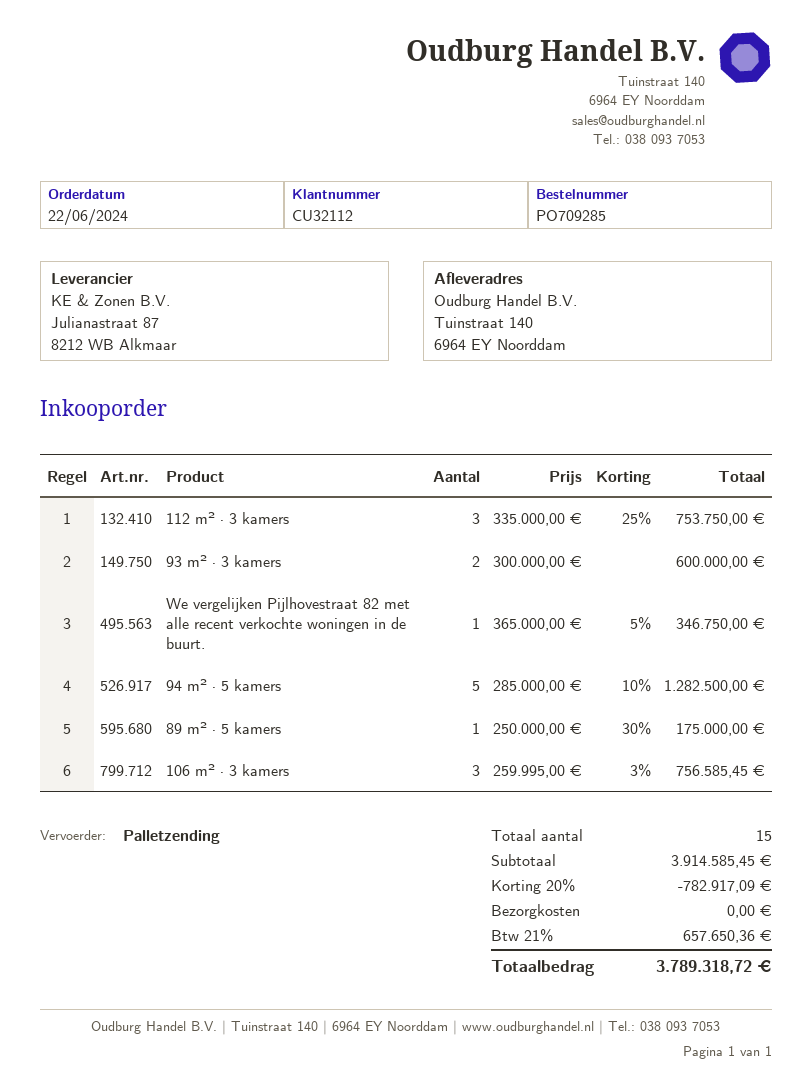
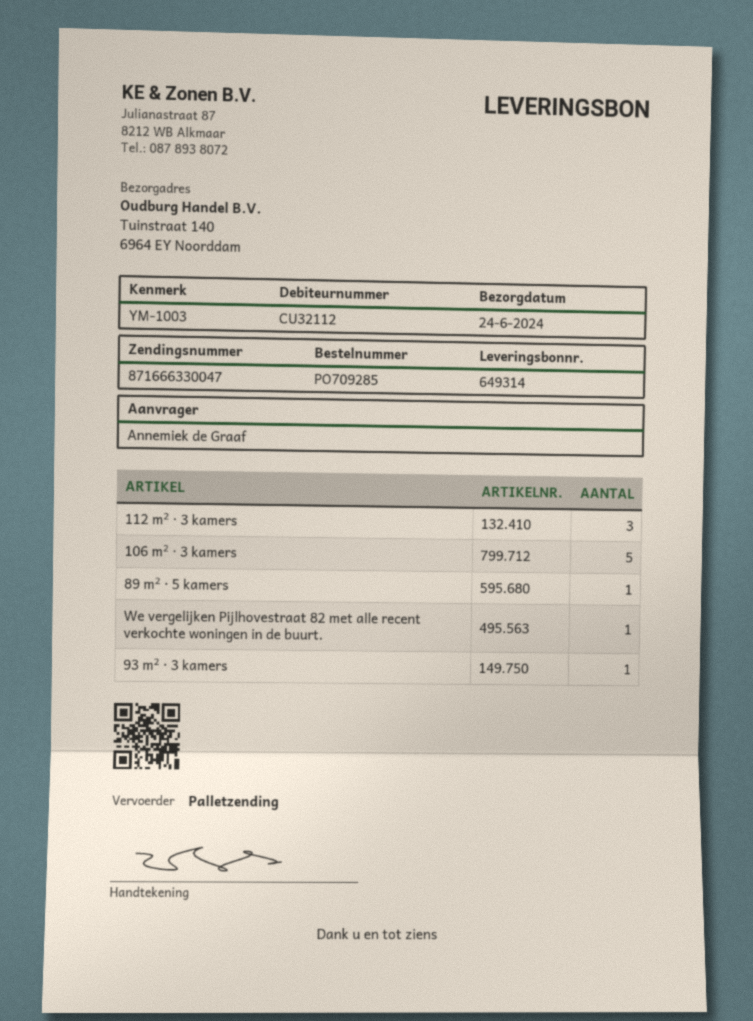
93 m² · 3 kamers: 2 -> 1
94 m² · 5 kamers: 5 -> none
106 m² · 3 kamers: 3 -> 5

